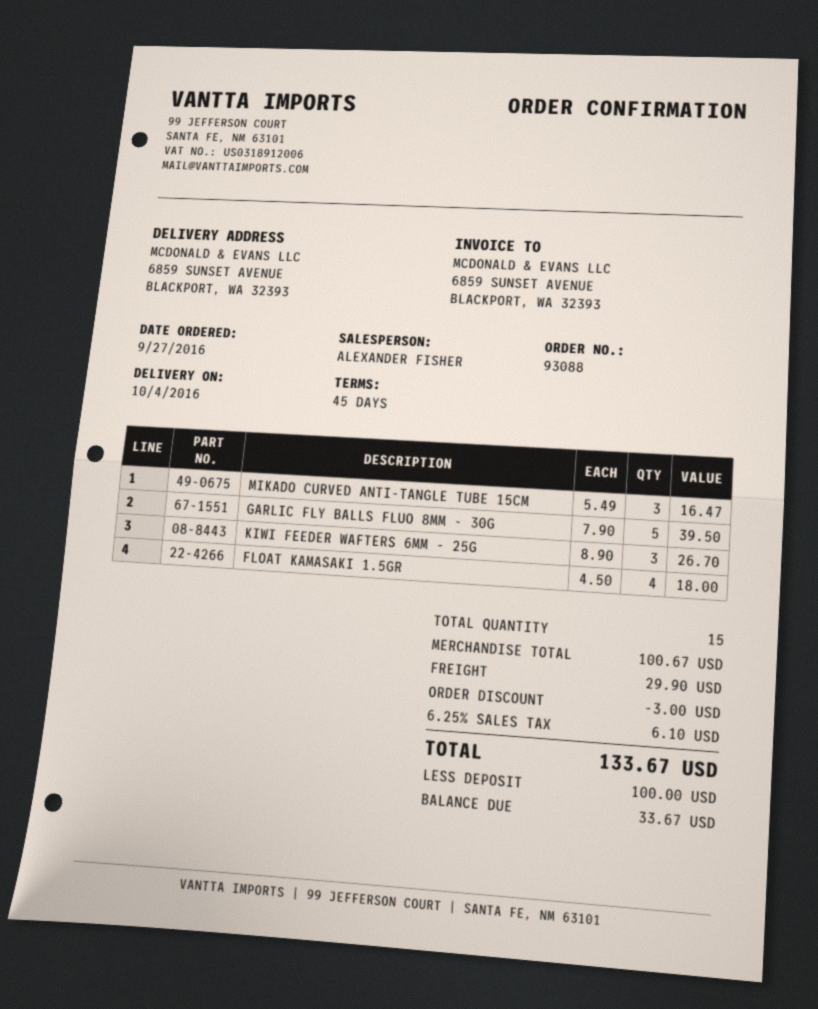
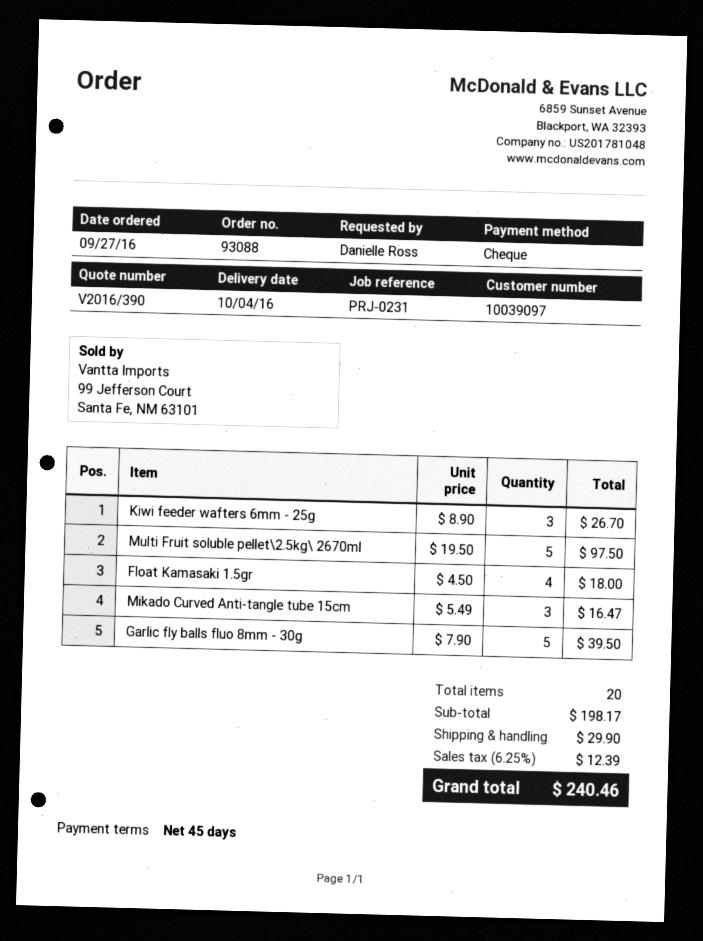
Multi Fruit soluble pellet\2.5kg\ 2670ml: none -> 5 x 19.50 = 97.50
total quantity: 15 -> 20
subtotal: 100.67 -> 198.17
discount: 3.00 -> none
tax: 6.25% = 6.10 -> 6.25% = 12.39
total: 133.67 -> 240.46

